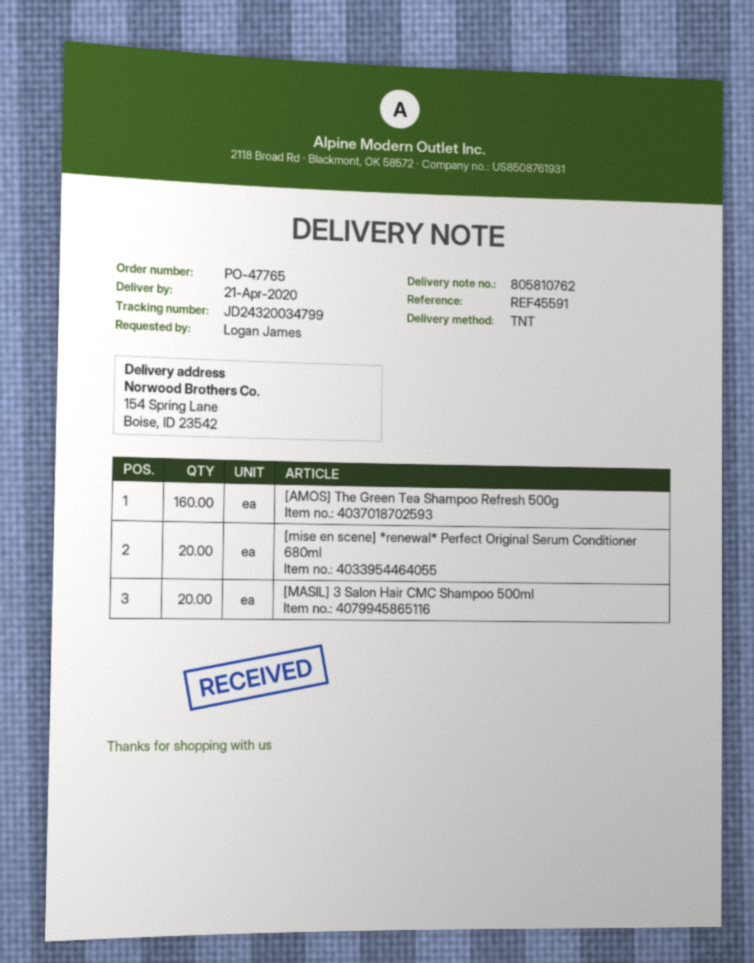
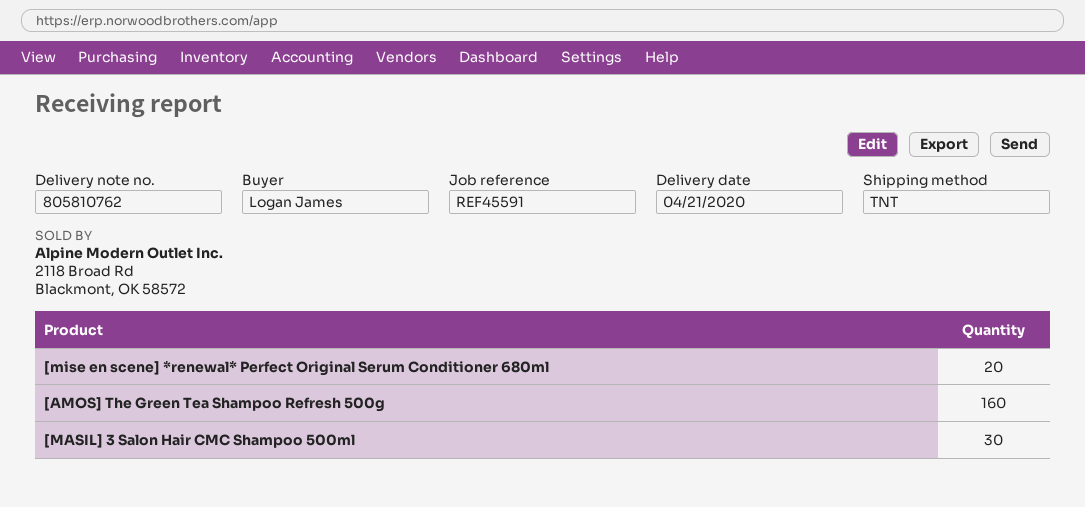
[MASIL] 3 Salon Hair CMC Shampoo 500ml: 20 -> 30

